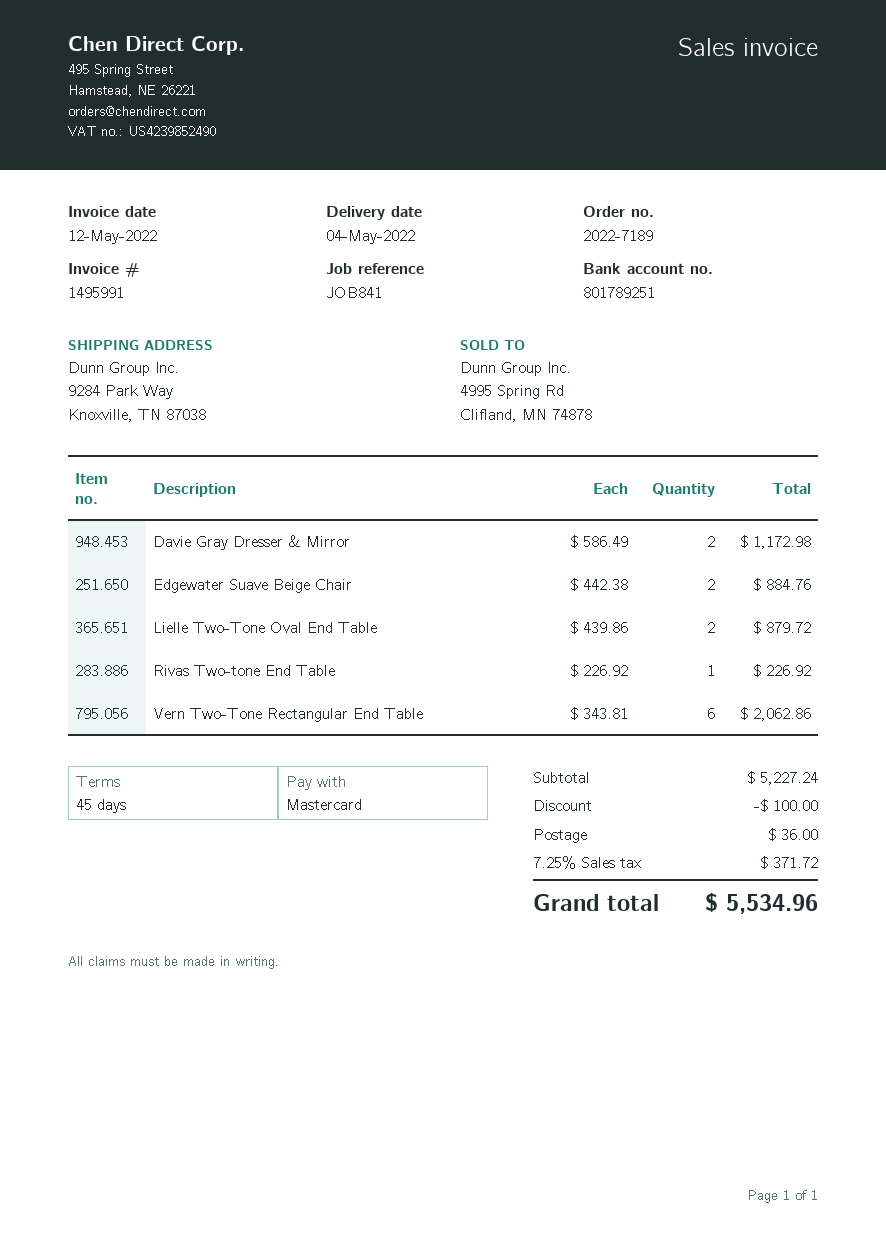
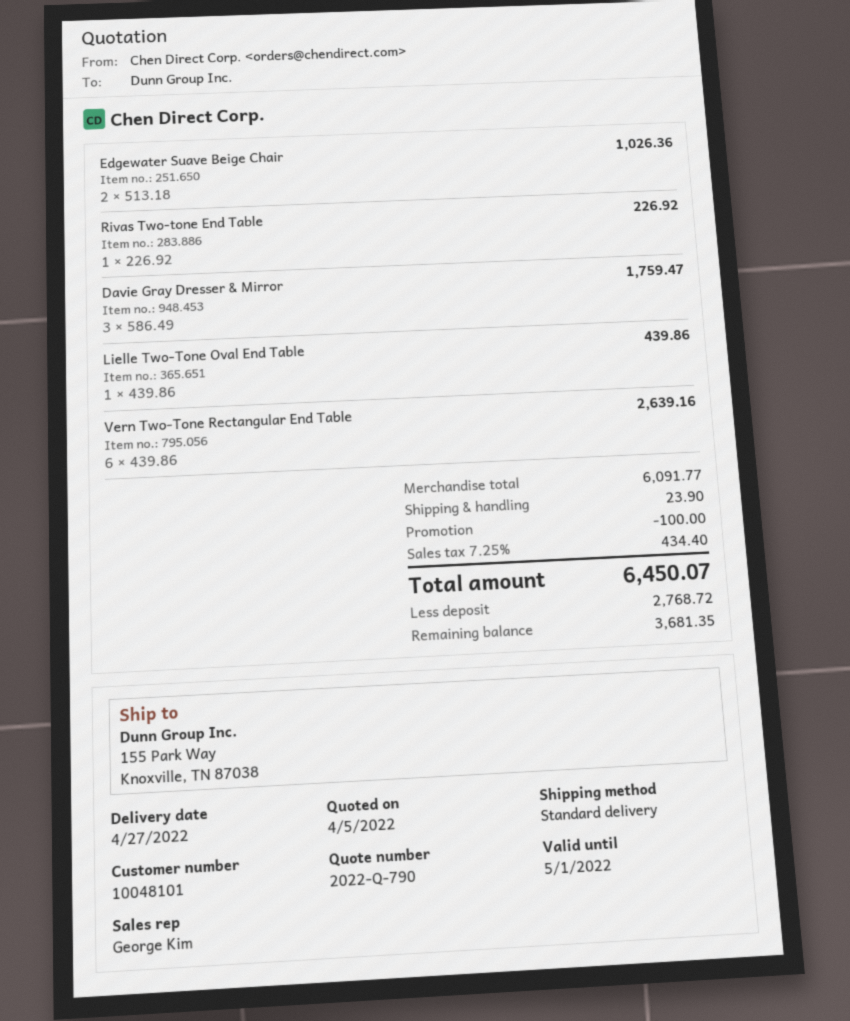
delivery date: 2022-05-04 -> 2022-04-27
ship to: 9284 Park Way, Knoxville, TN 87038 -> 155 Park Way, Knoxville, TN 87038
Davie Gray Dresser & Mirror: 2 x 586.49 = 1172.98 -> 3 x 586.49 = 1759.47
Edgewater Suave Beige Chair: 2 x 442.38 = 884.76 -> 2 x 513.18 = 1026.36
Lielle Two-Tone Oval End Table: 2 x 439.86 = 879.72 -> 1 x 439.86 = 439.86
Vern Two-Tone Rectangular End Table: 6 x 343.81 = 2062.86 -> 6 x 439.86 = 2639.16
subtotal: 5227.24 -> 6091.77
shipping: 36.00 -> 23.90
tax: 7.25% = 371.72 -> 7.25% = 434.40
total: 5534.96 -> 6450.07

